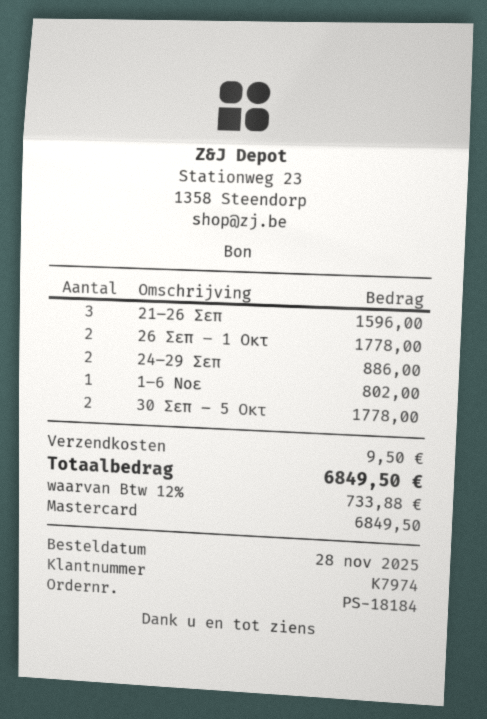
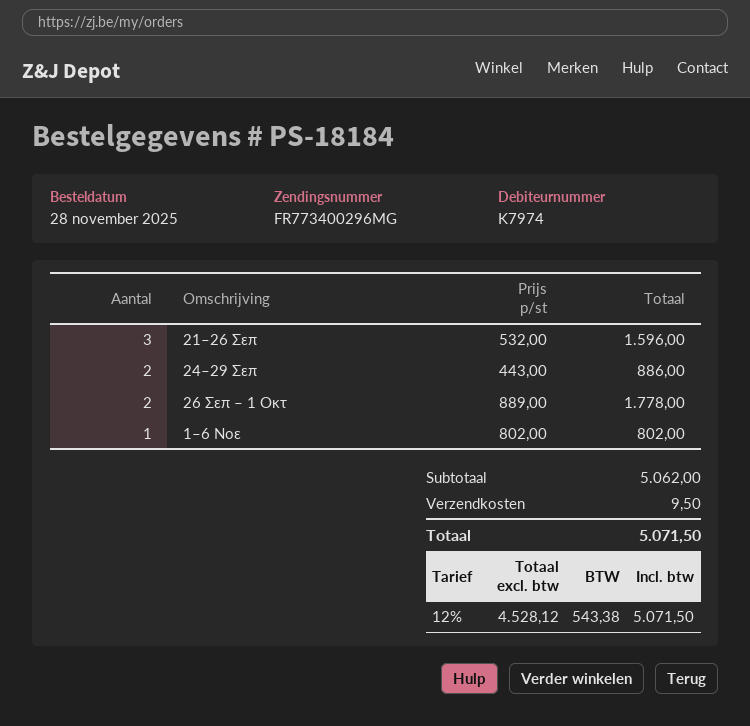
30 Σεπ – 5 Οκτ: 2 for 1778.00 -> none
tax: 12% = 733.88 -> 12% = 543.38
total: 6849.50 -> 5071.50

